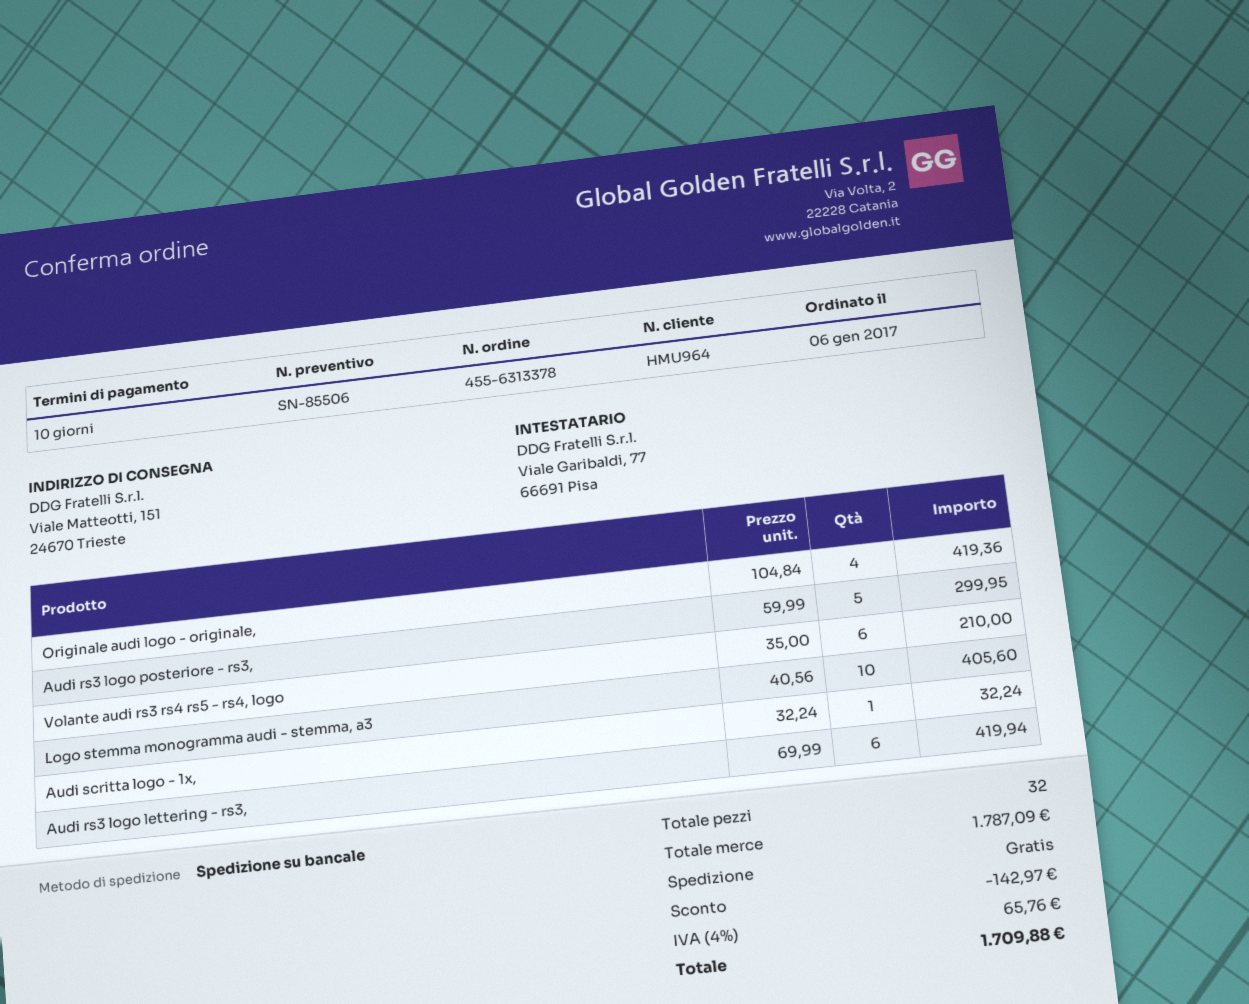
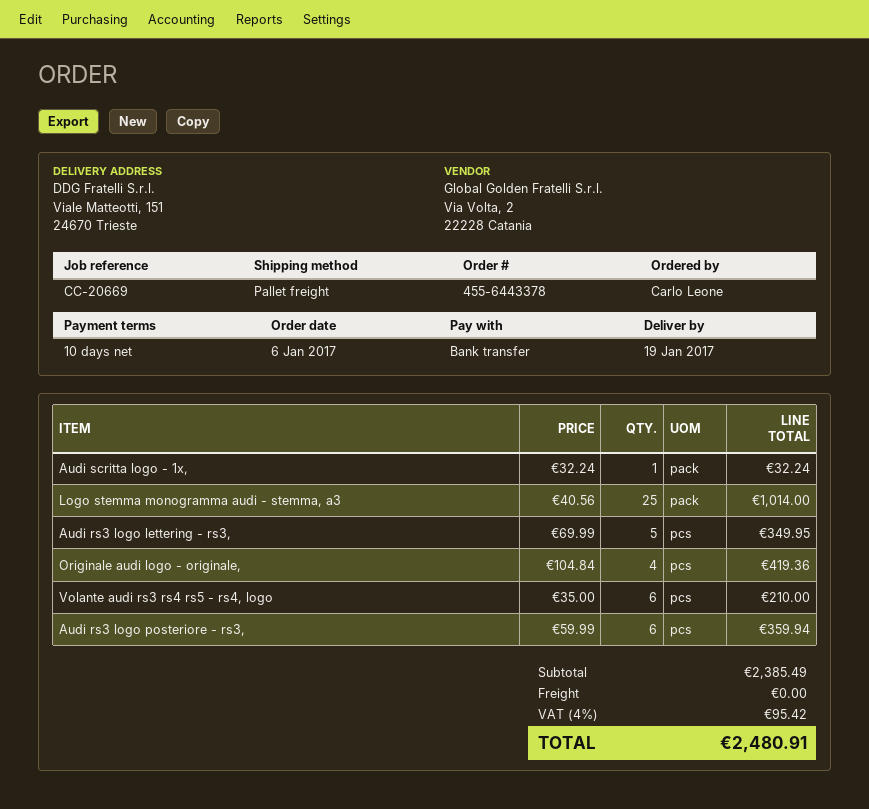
order number: 455-6313378 -> 455-6443378
Audi rs3 logo posteriore - rs3,: 5 x 59.99 = 299.95 -> 6 x 59.99 = 359.94
Logo stemma monogramma audi - stemma, a3: 10 x 40.56 = 405.60 -> 25 x 40.56 = 1014.00
Audi rs3 logo lettering - rs3,: 6 x 69.99 = 419.94 -> 5 x 69.99 = 349.95
subtotal: 1787.09 -> 2385.49
discount: 142.97 -> none
tax: 4% = 65.76 -> 4% = 95.42
total: 1709.88 -> 2480.91

